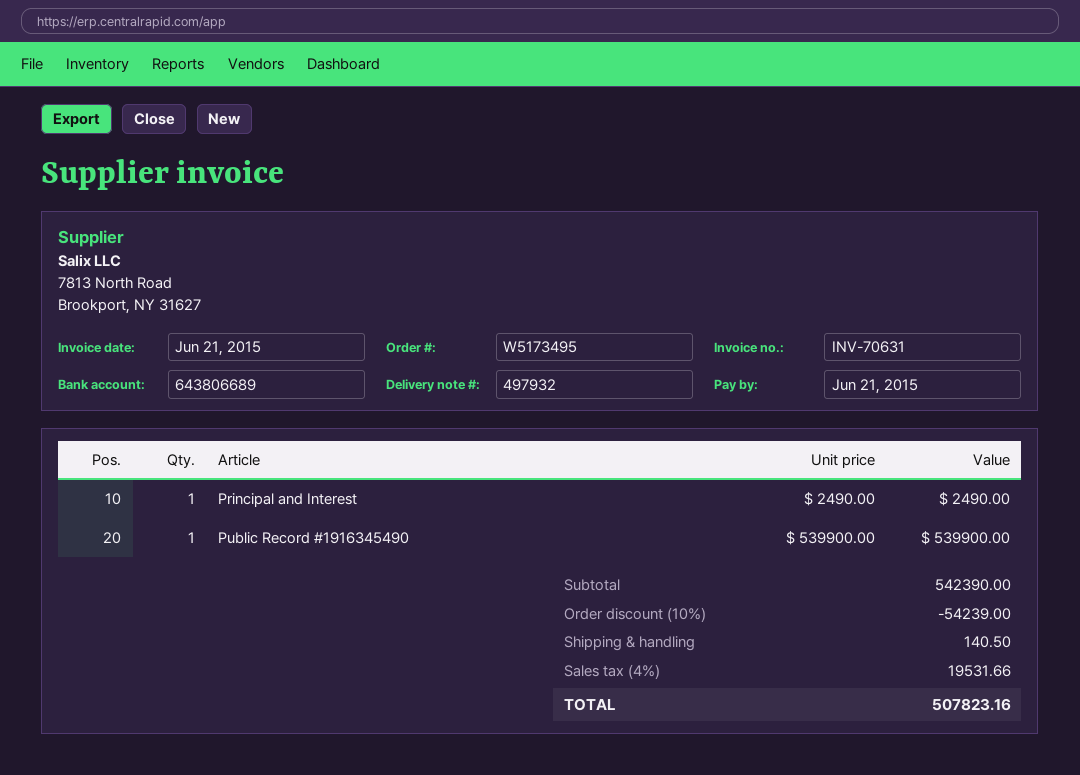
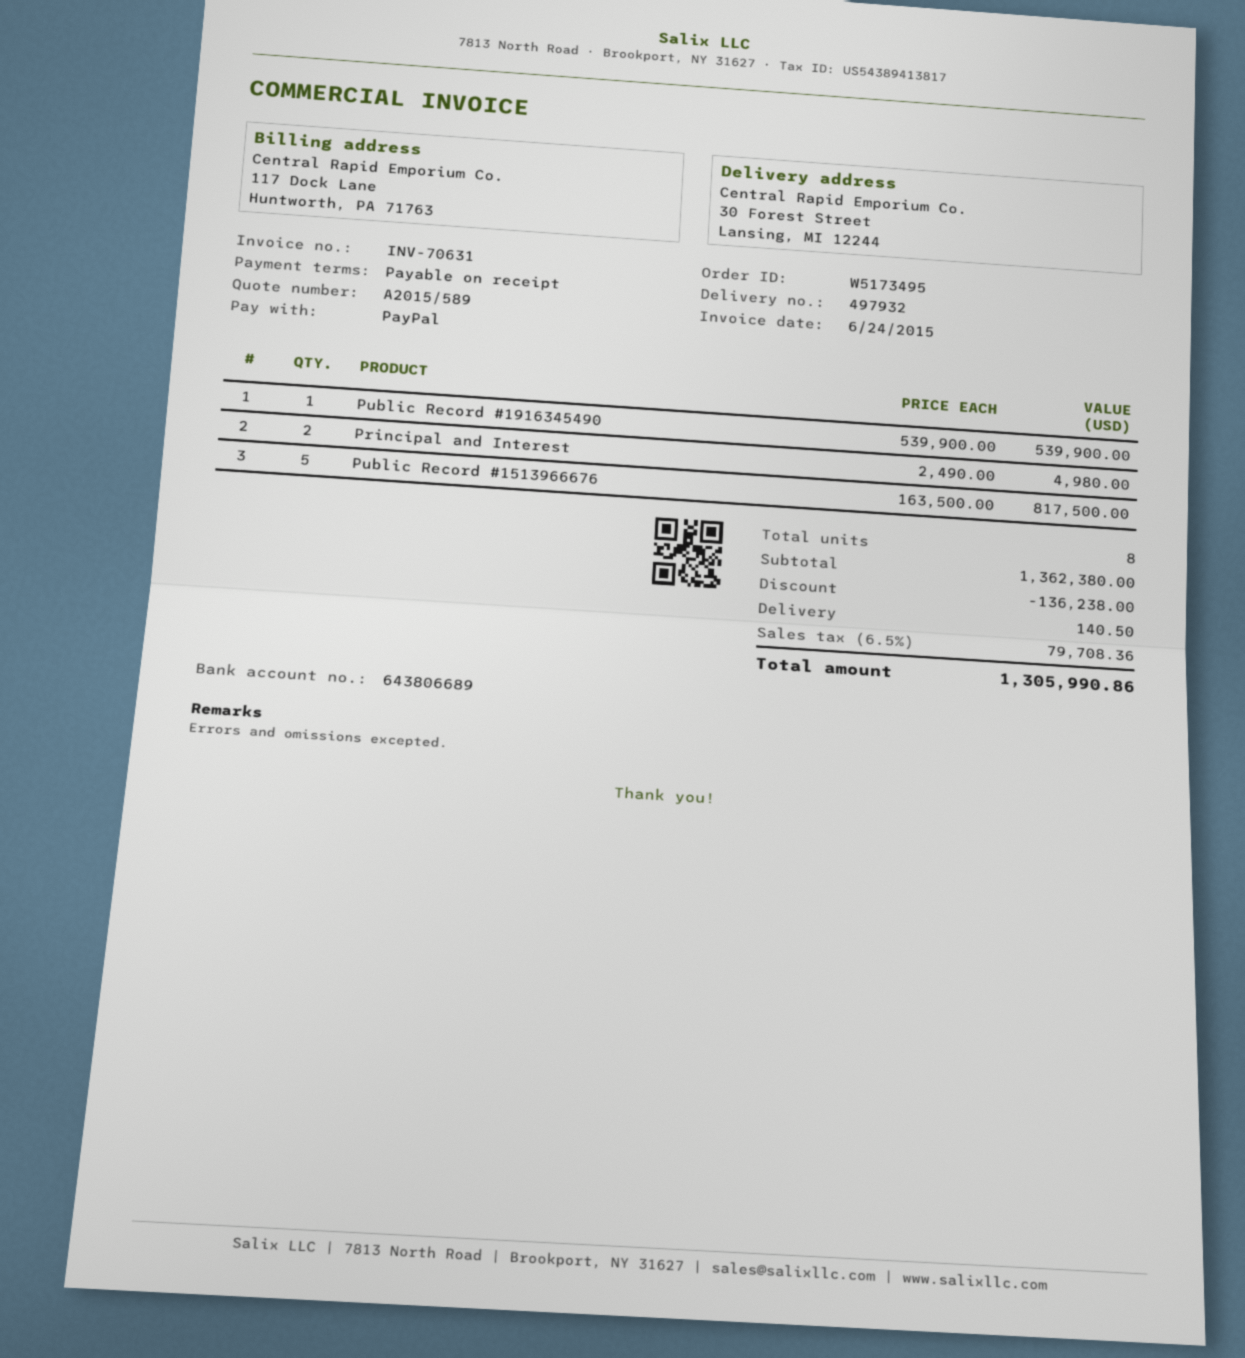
invoice date: 2015-06-21 -> 2015-06-24
Principal and Interest: 1 x 2490.00 = 2490.00 -> 2 x 2490.00 = 4980.00
Public Record #1513966676: none -> 5 x 163500.00 = 817500.00
subtotal: 542390.00 -> 1362380.00
discount: 54239.00 -> 136238.00
tax: 4% = 19531.66 -> 6.5% = 79708.36
total: 507823.16 -> 1305990.86

